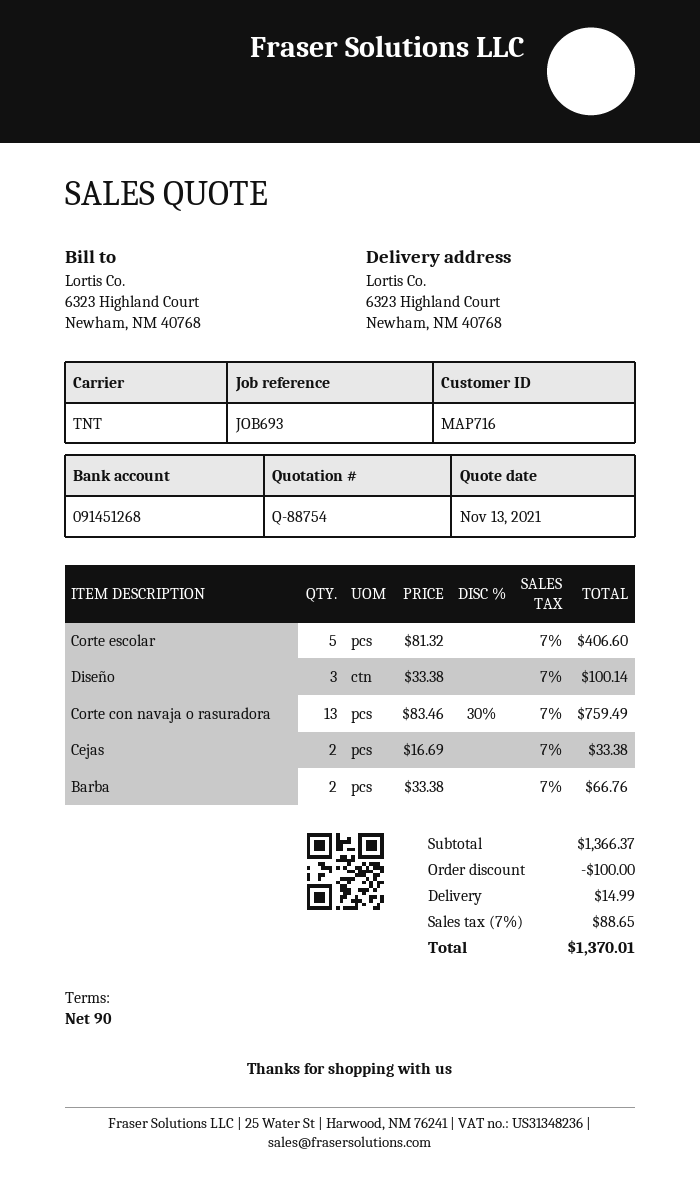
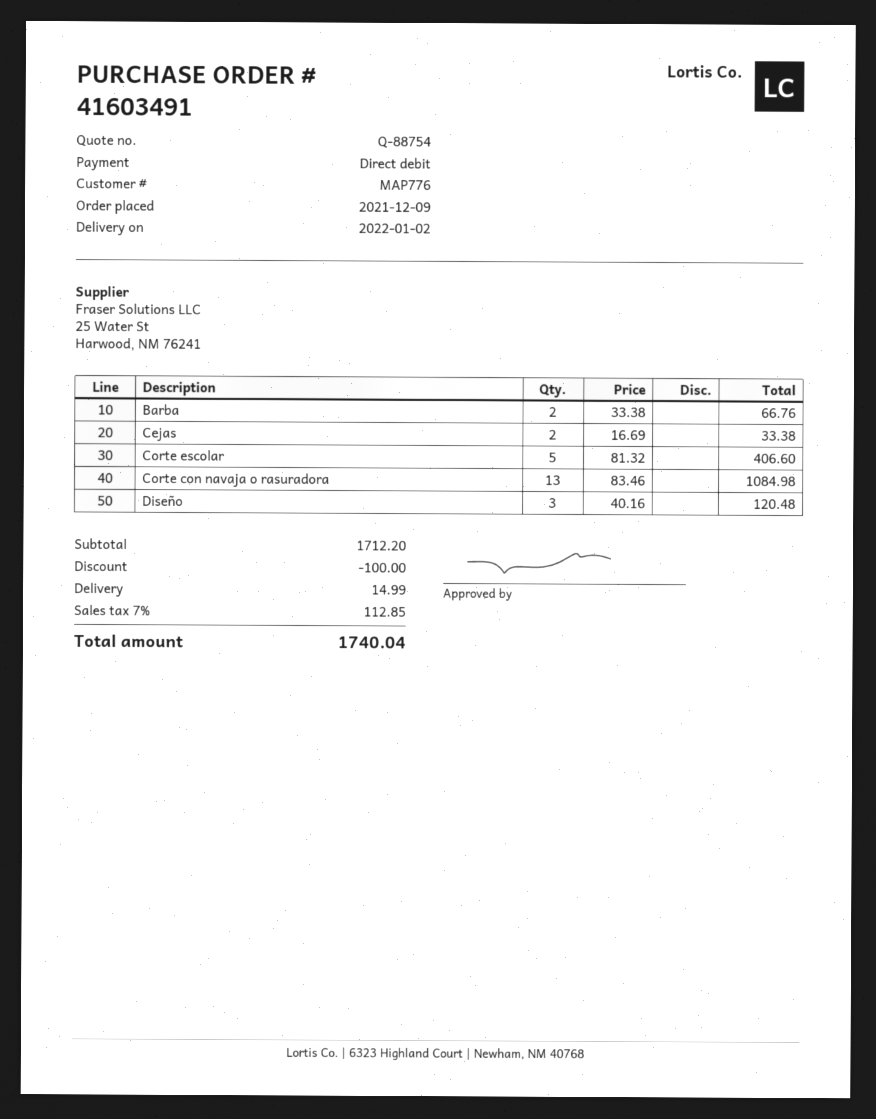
customer number: MAP716 -> MAP776
Diseño: 3 x 33.38 = 100.14 -> 3 x 40.16 = 120.48
Corte con navaja o rasuradora: 13 x 83.46 - 30% = 759.49 -> 13 x 83.46 = 1084.98
subtotal: 1366.37 -> 1712.20
tax: 7% = 88.65 -> 7% = 112.85
total: 1370.01 -> 1740.04

